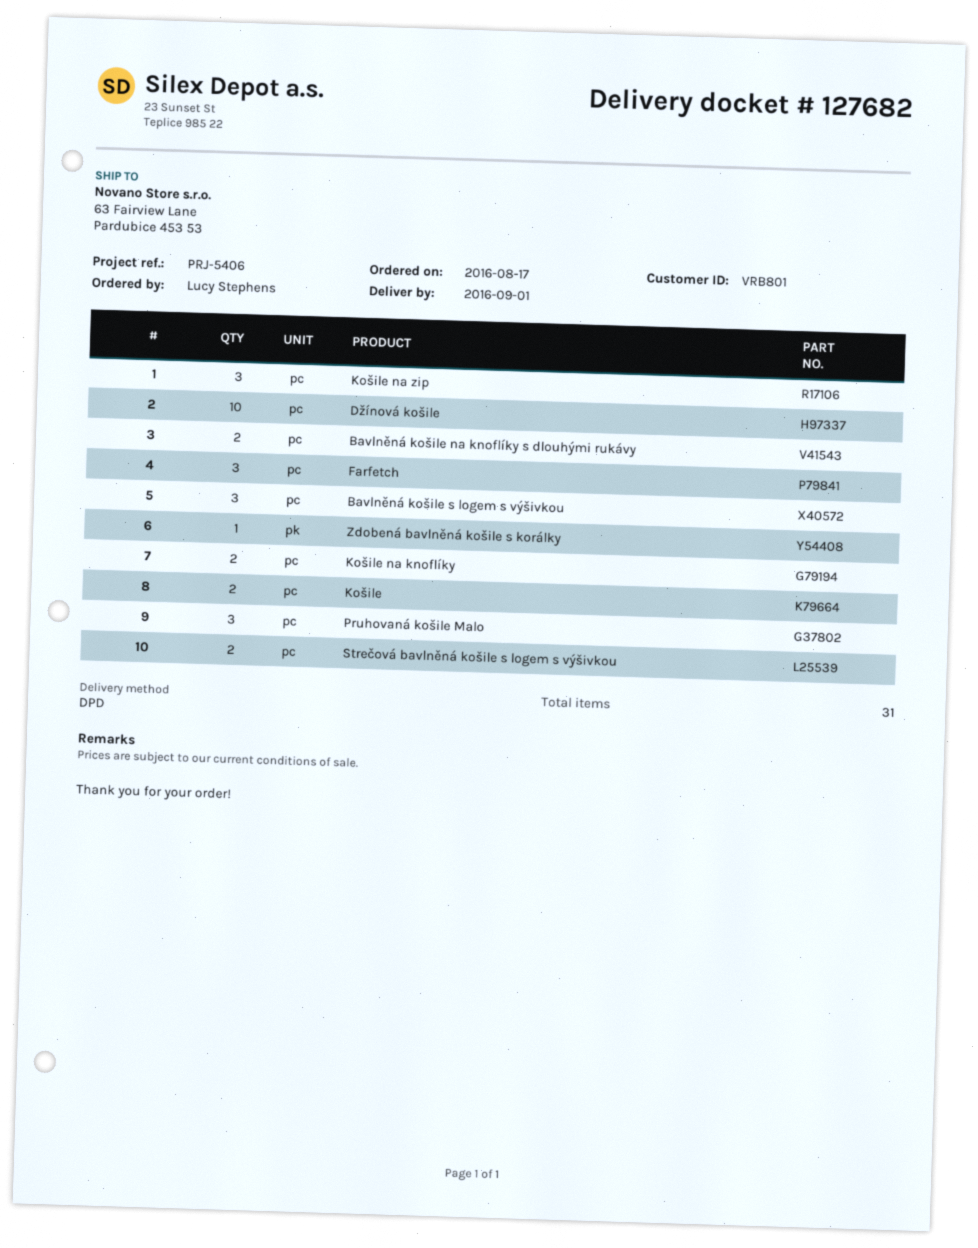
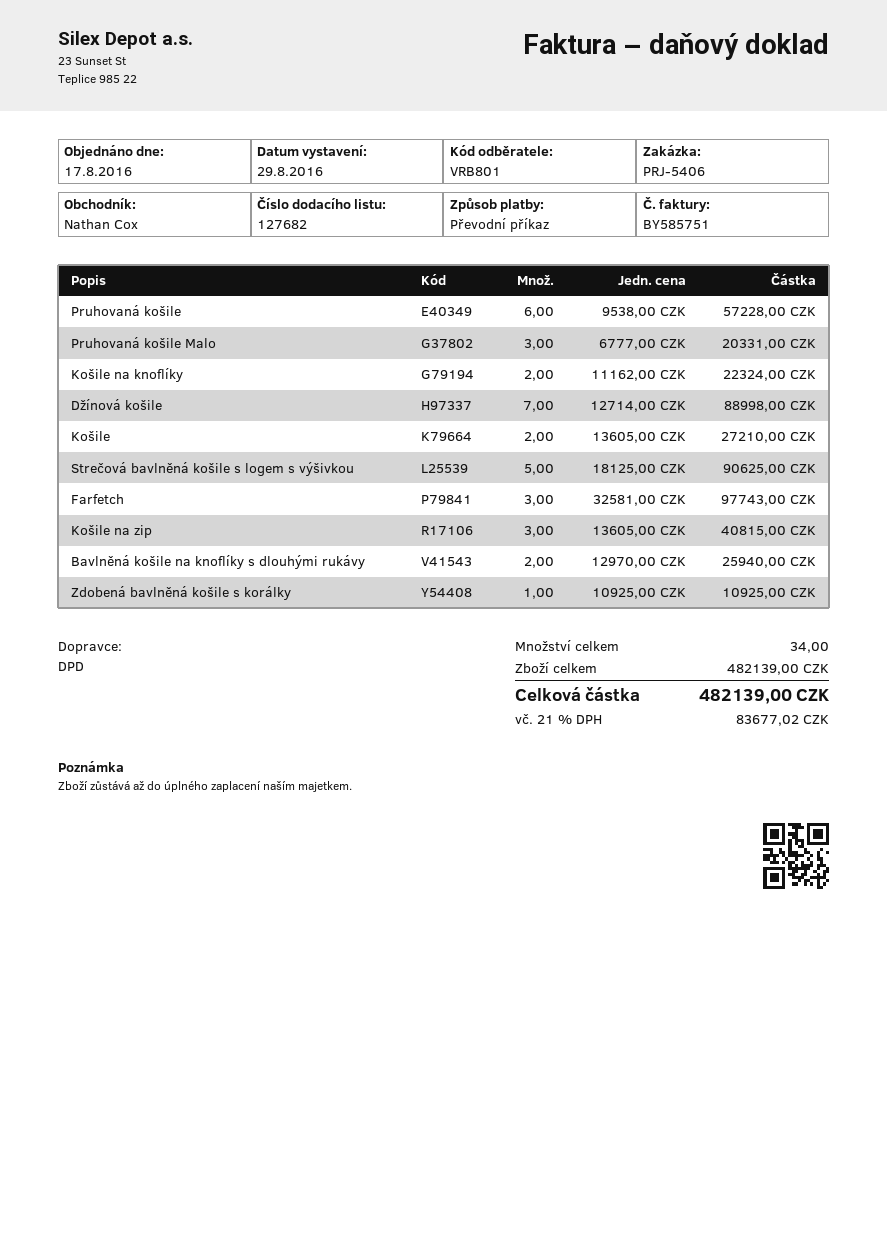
Džínová košile: 10 -> 7
Bavlněná košile s logem s výšivkou: 3 -> none
Strečová bavlněná košile s logem s výšivkou: 2 -> 5
Pruhovaná košile: none -> 6
total quantity: 31 -> 34

